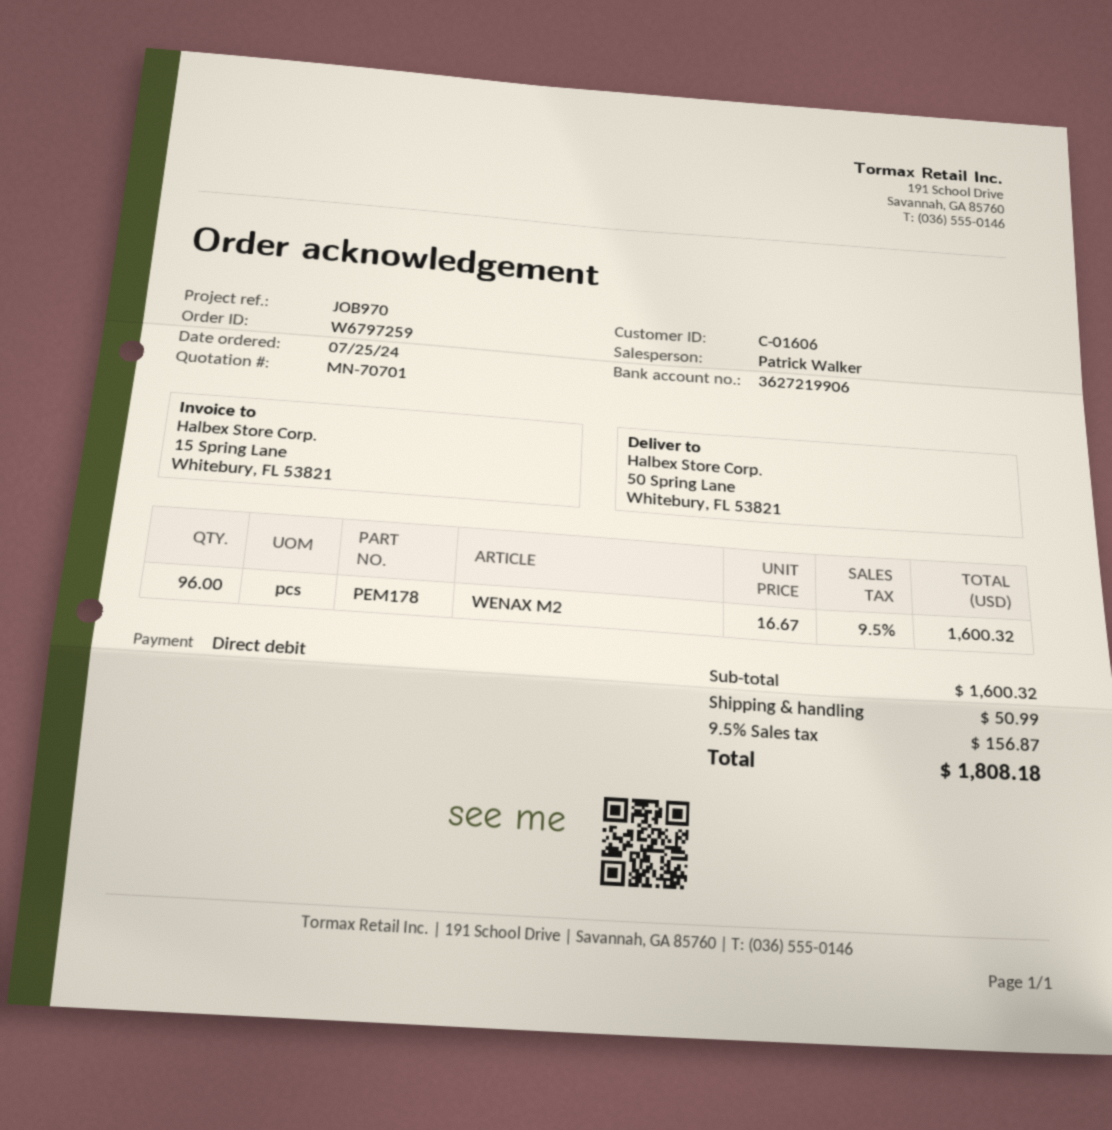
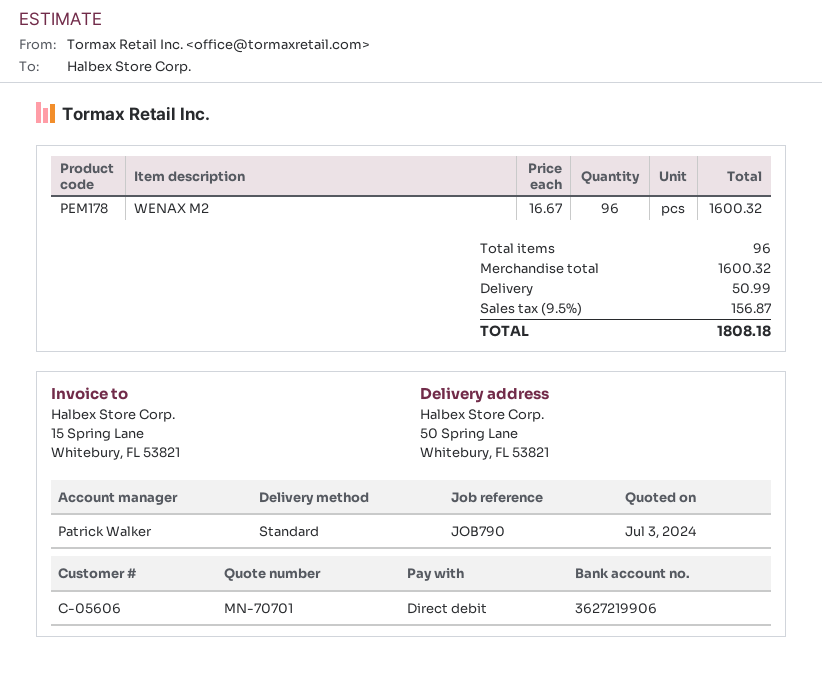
customer number: C-01606 -> C-05606
reference: JOB970 -> JOB790

